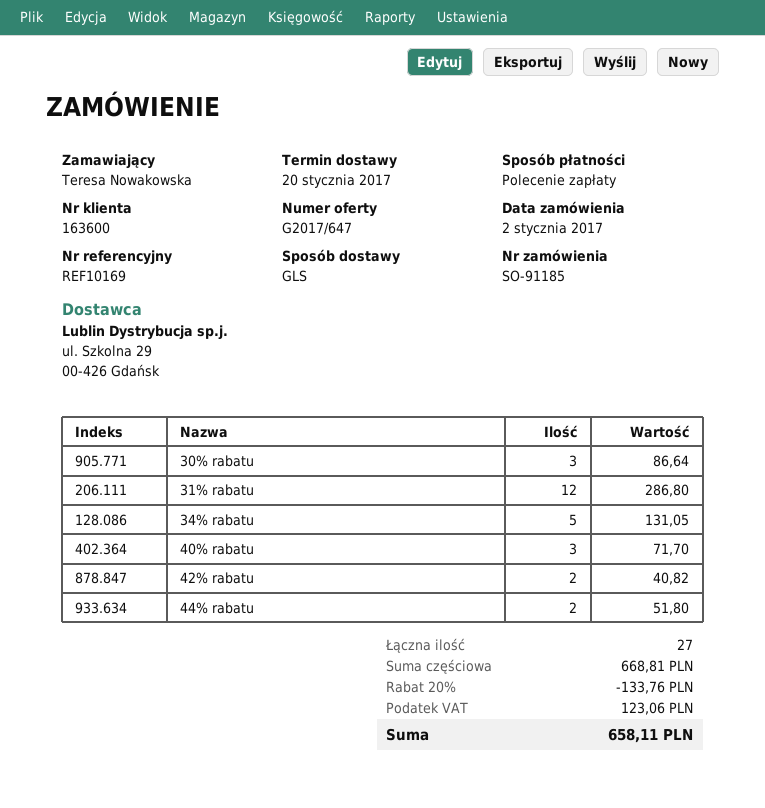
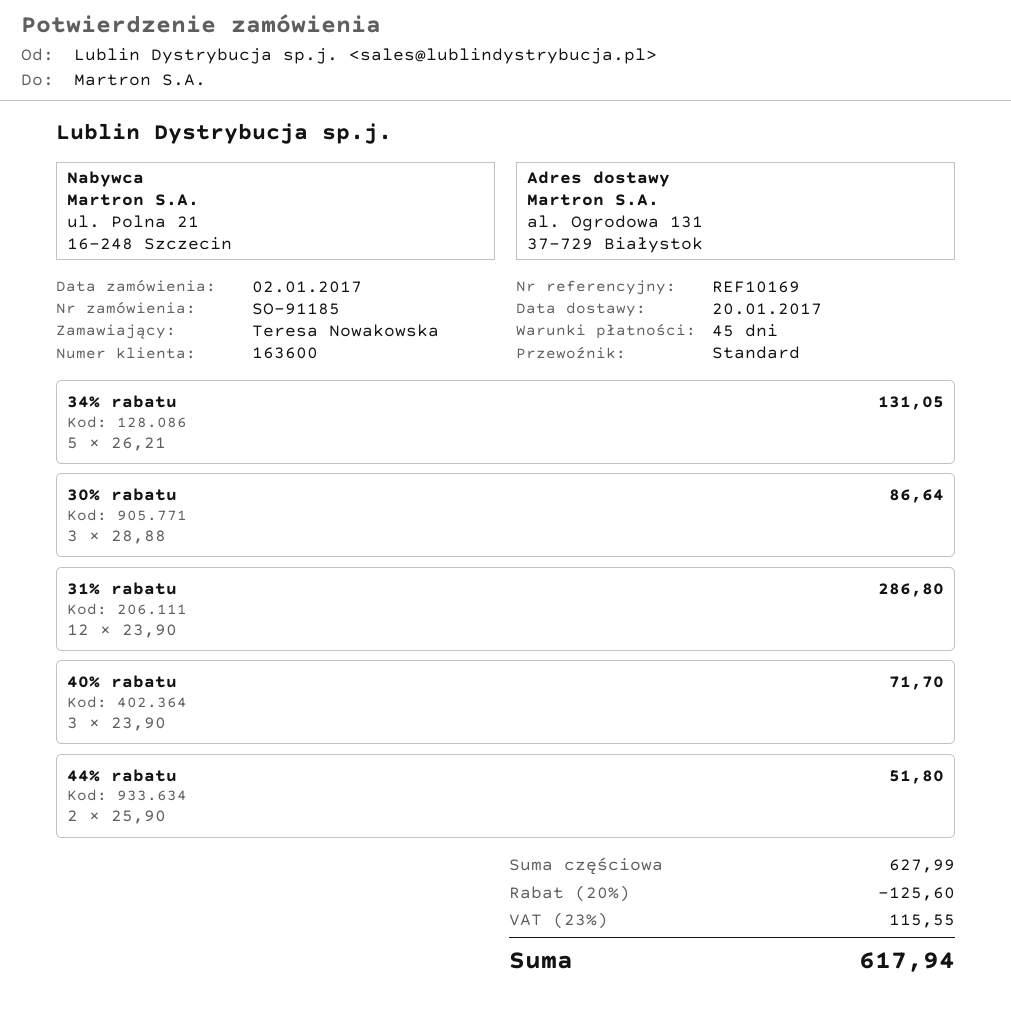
shipping method: GLS -> standard
42% rabatu: 2 for 40.82 -> none
subtotal: 668.81 -> 627.99
discount: 20% = 133.76 -> 20% = 125.60
tax: 123.06 -> 115.55
total: 658.11 -> 617.94

